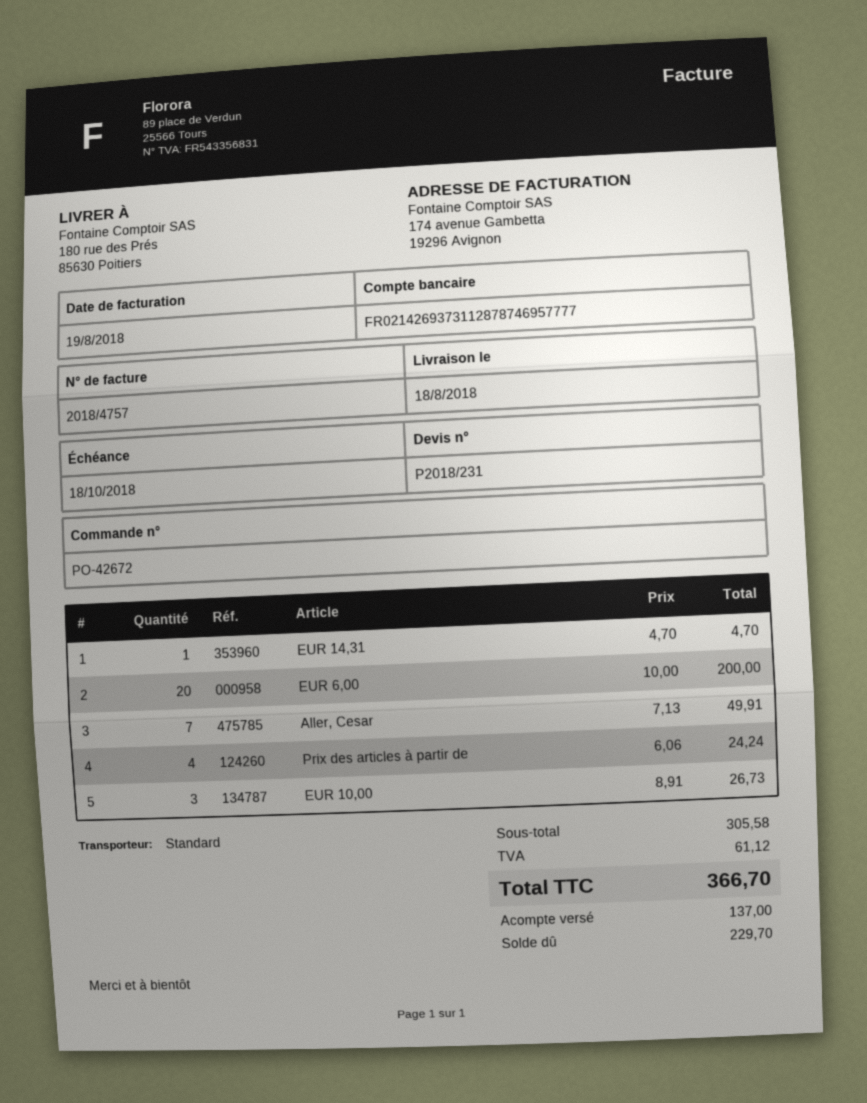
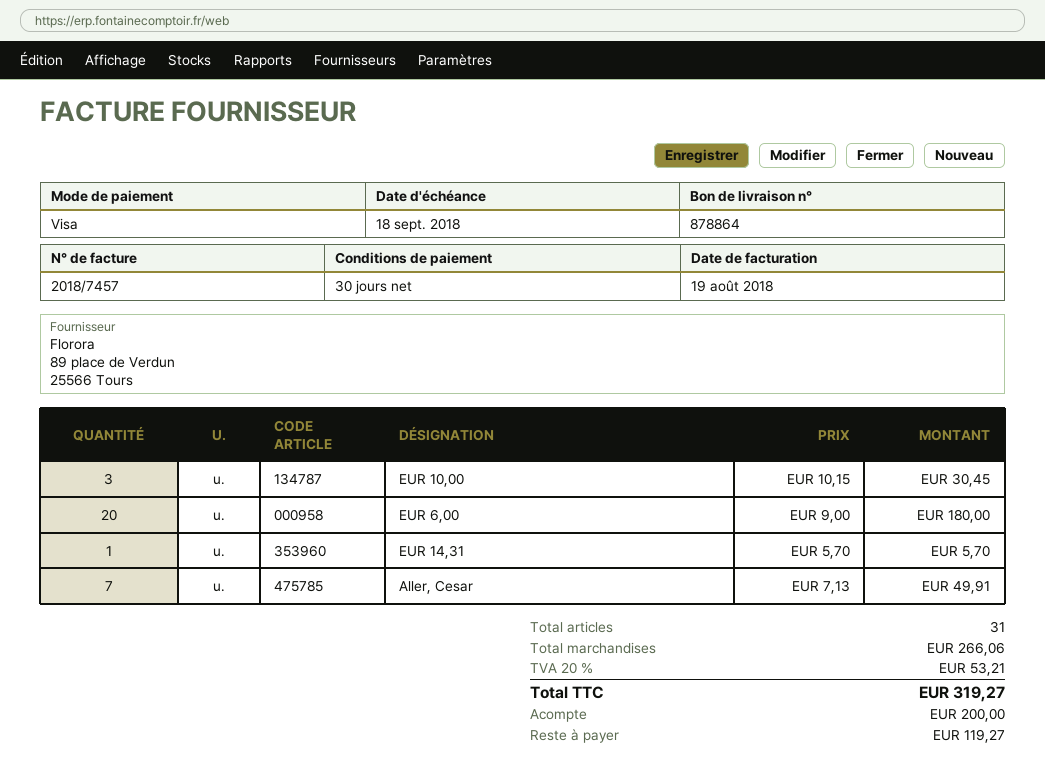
invoice number: 2018/4757 -> 2018/7457
due date: 2018-10-18 -> 2018-09-18
EUR 14,31: 1 x 4.70 = 4.70 -> 1 x 5.70 = 5.70
EUR 6,00: 20 x 10.00 = 200.00 -> 20 x 9.00 = 180.00
Prix des articles à partir de: 4 x 6.06 = 24.24 -> none
EUR 10,00: 3 x 8.91 = 26.73 -> 3 x 10.15 = 30.45
subtotal: 305.58 -> 266.06
tax: 61.12 -> 53.21
total: 366.70 -> 319.27
deposit: 137.00 -> 200.00
balance: 229.70 -> 119.27

